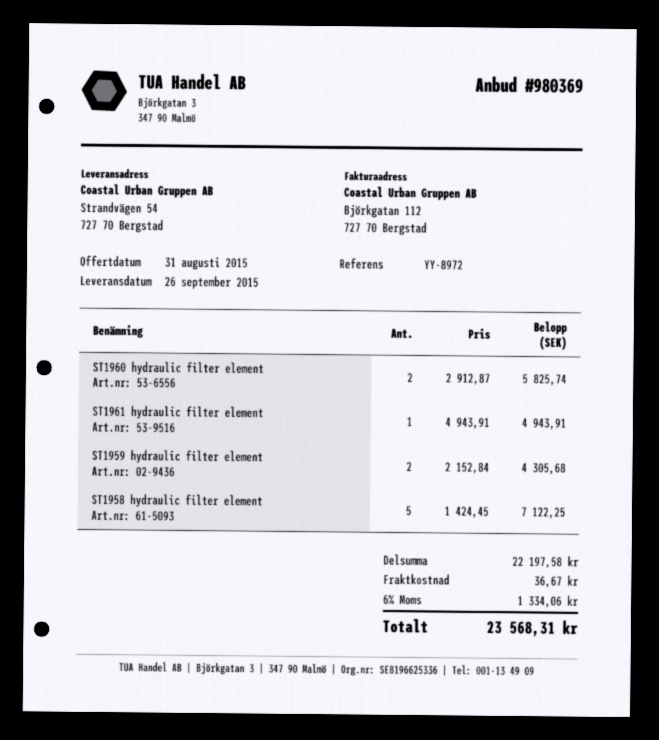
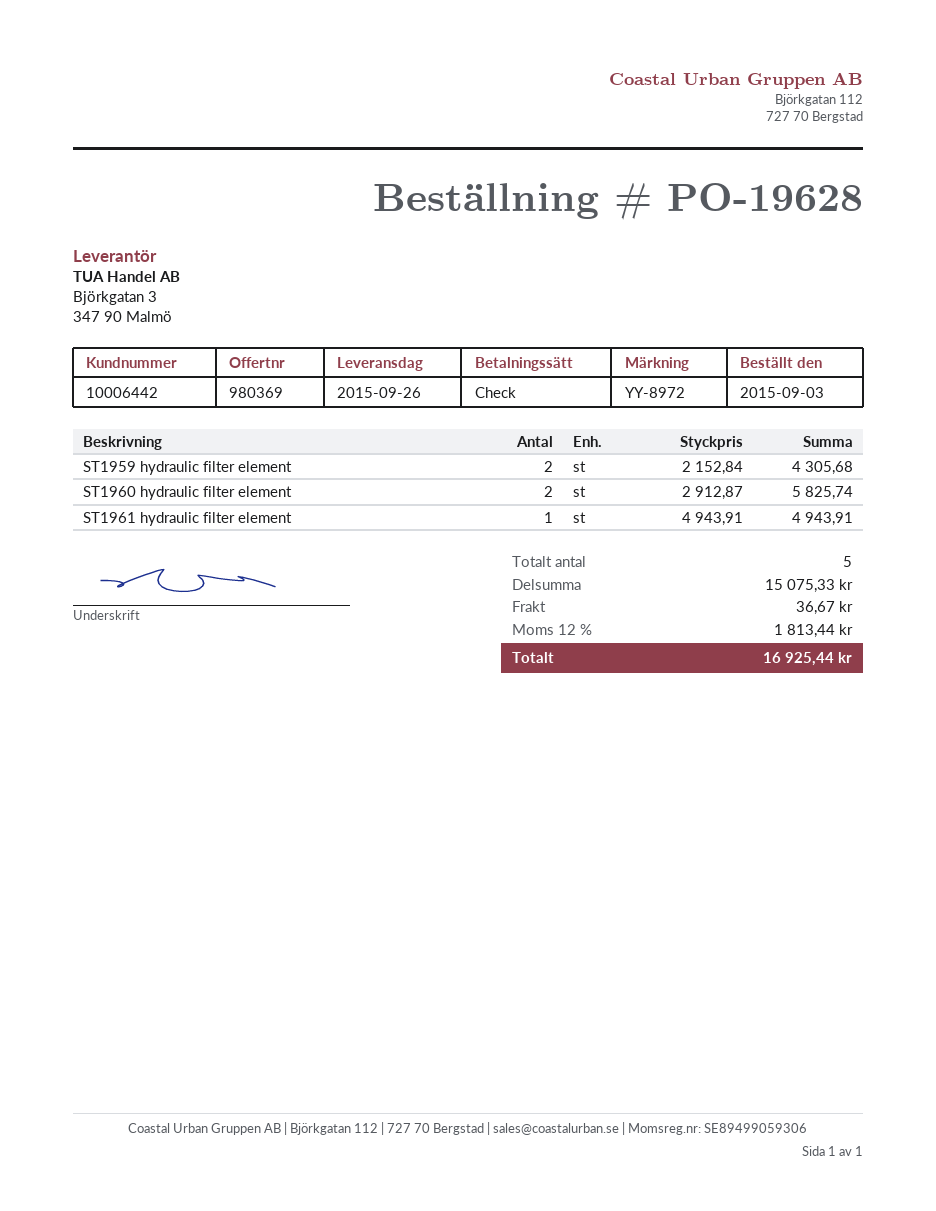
ST1958 hydraulic filter element: 5 x 1424.45 = 7122.25 -> none
subtotal: 22197.58 -> 15075.33
tax: 6% = 1334.06 -> 12% = 1813.44
total: 23568.31 -> 16925.44

